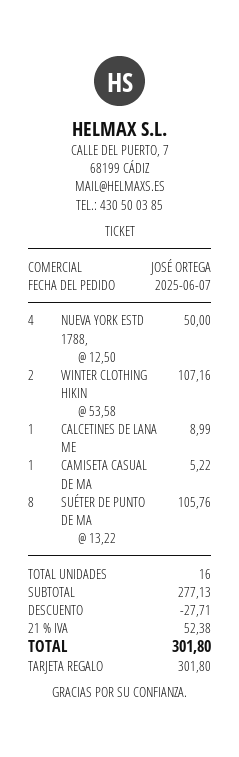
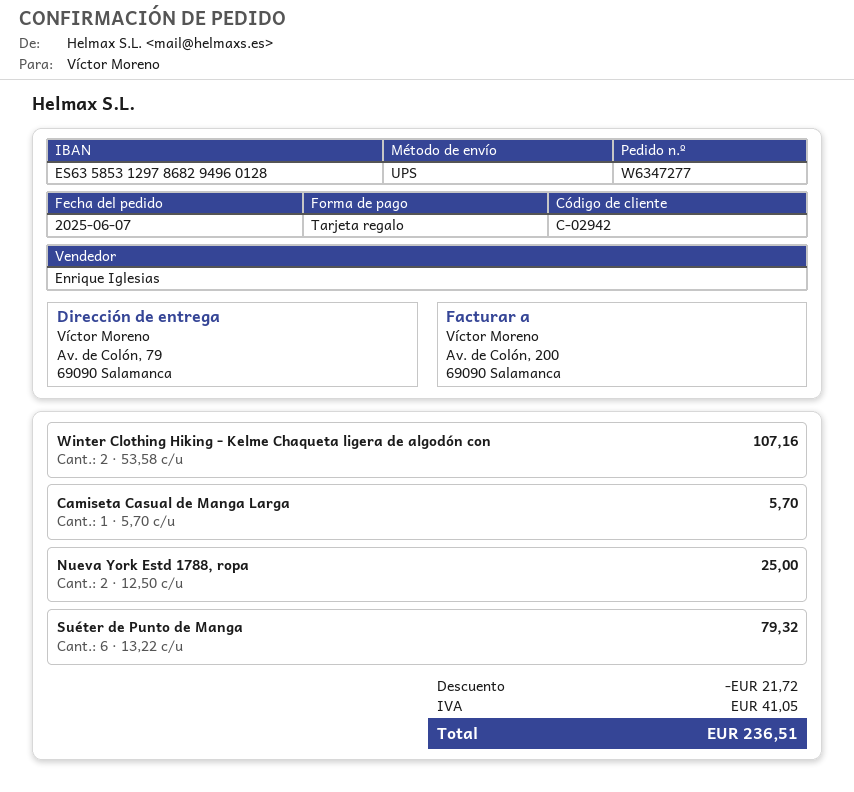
sales rep: JOSÉ ORTEGA -> Enrique Iglesias
NUEVA YORK ESTD 1788,: 4 x 12.50 = 50.00 -> 2 x 12.50 = 25.00
CALCETINES DE LANA ME: 1 x 8.99 = 8.99 -> none
CAMISETA CASUAL DE MA: 1 x 5.22 = 5.22 -> 1 x 5.70 = 5.70
SUÉTER DE PUNTO DE MA: 8 x 13.22 = 105.76 -> 6 x 13.22 = 79.32
discount: 27.71 -> 21.72
tax: 52.38 -> 41.05
total: 301.80 -> 236.51

